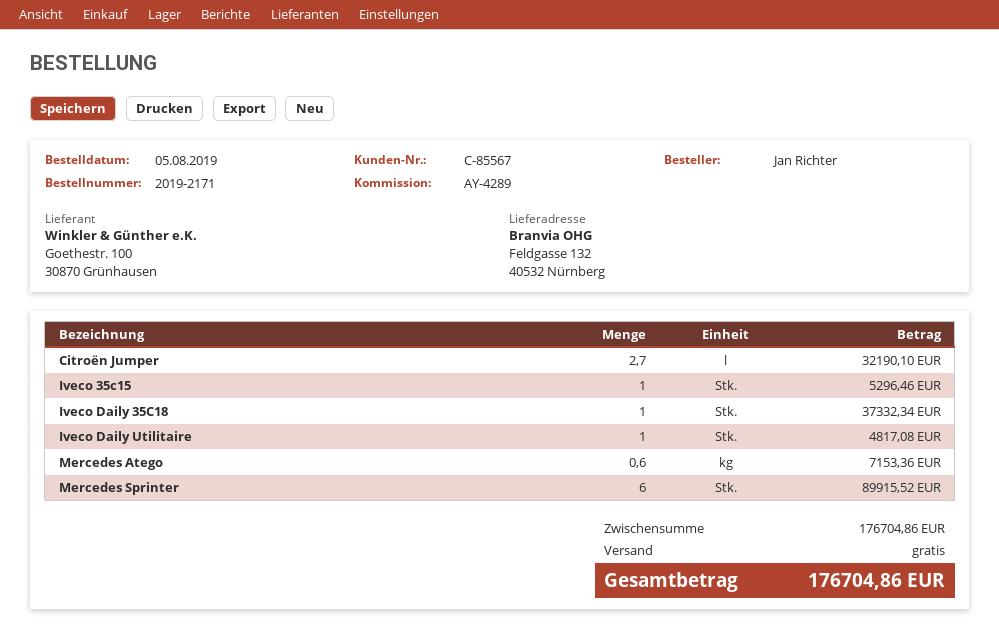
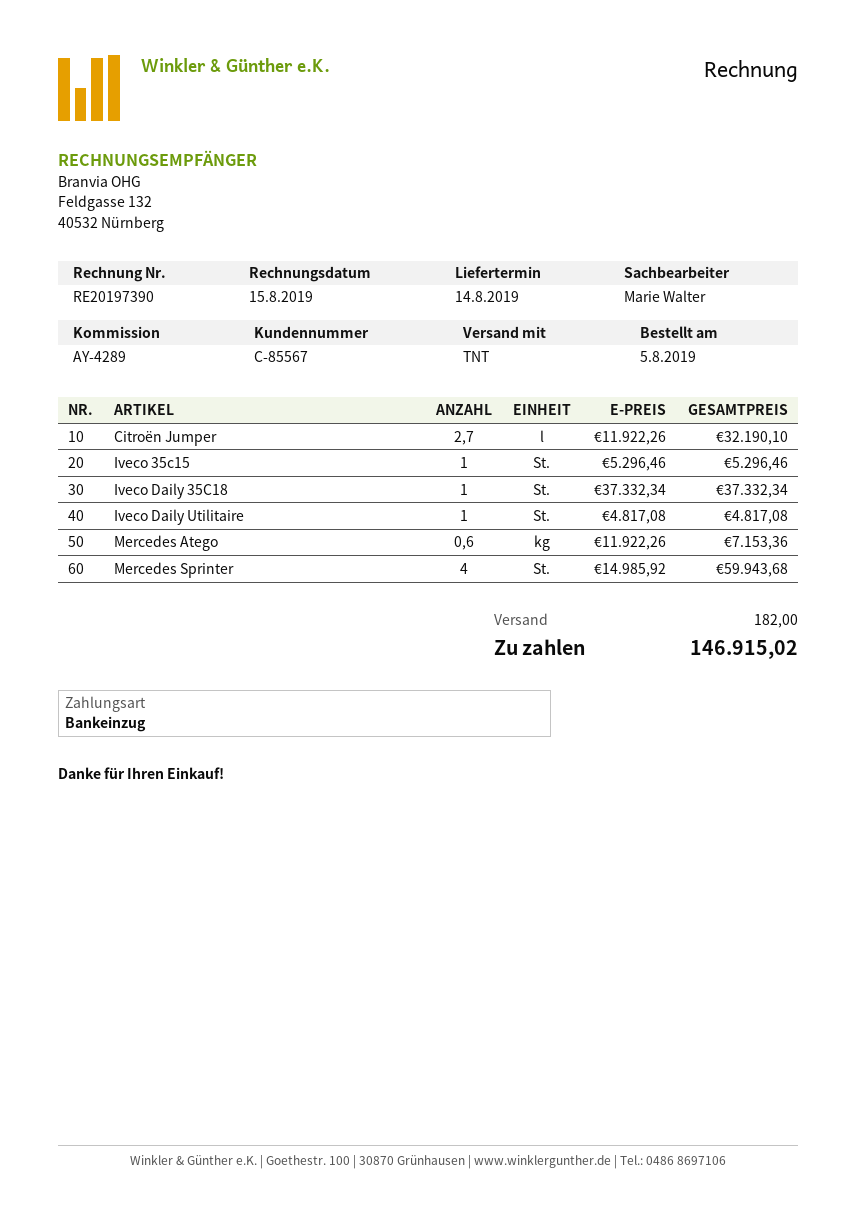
Mercedes Sprinter: 6 for 89915.52 -> 4 for 59943.68
shipping: 0.00 -> 182.00
total: 176704.86 -> 146915.02

